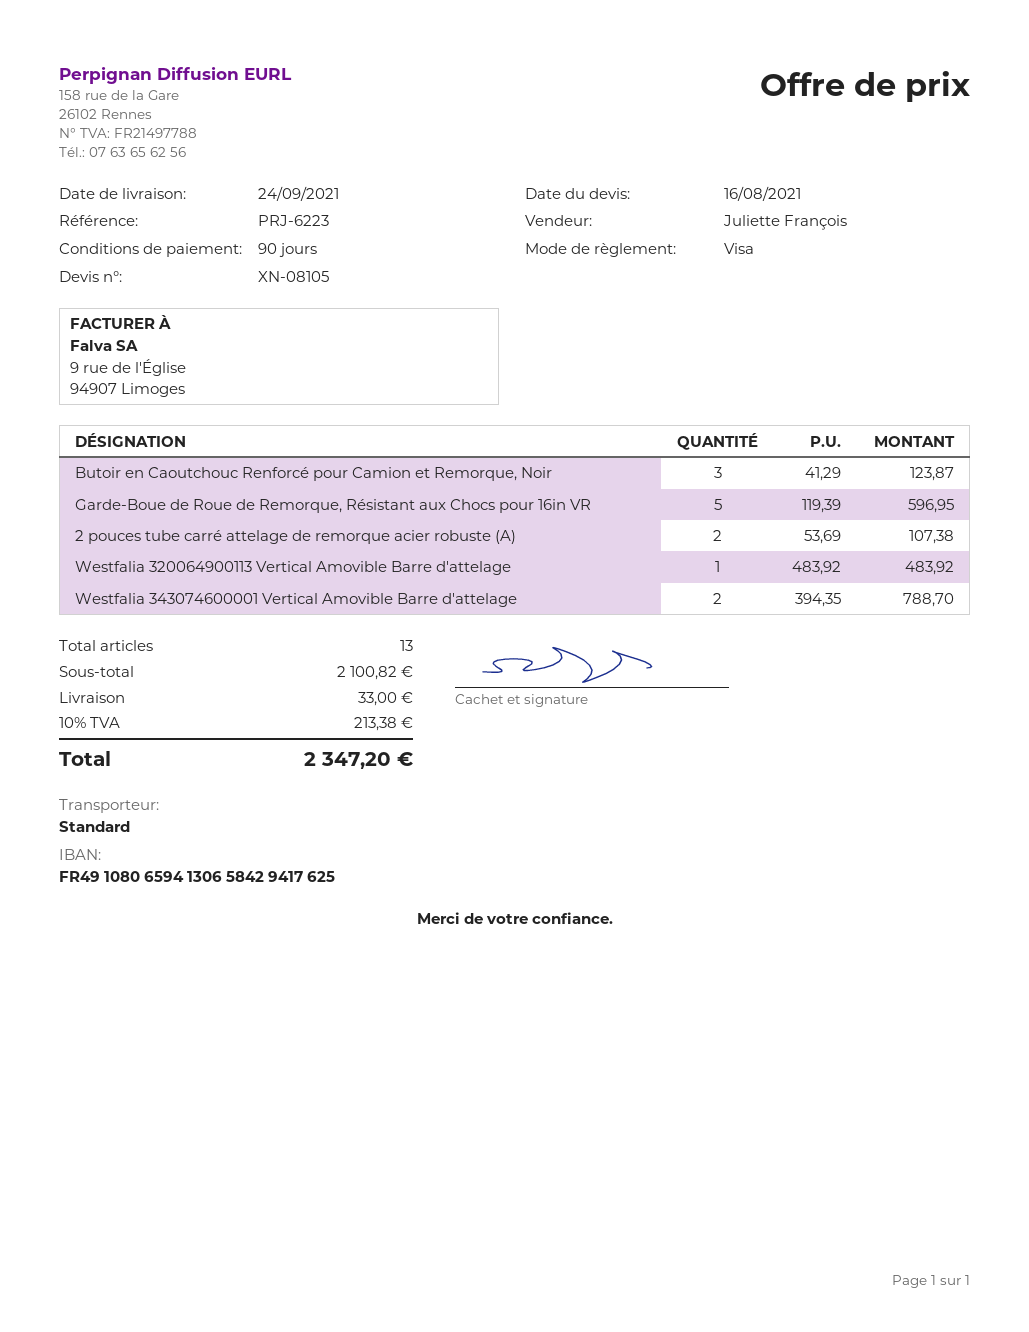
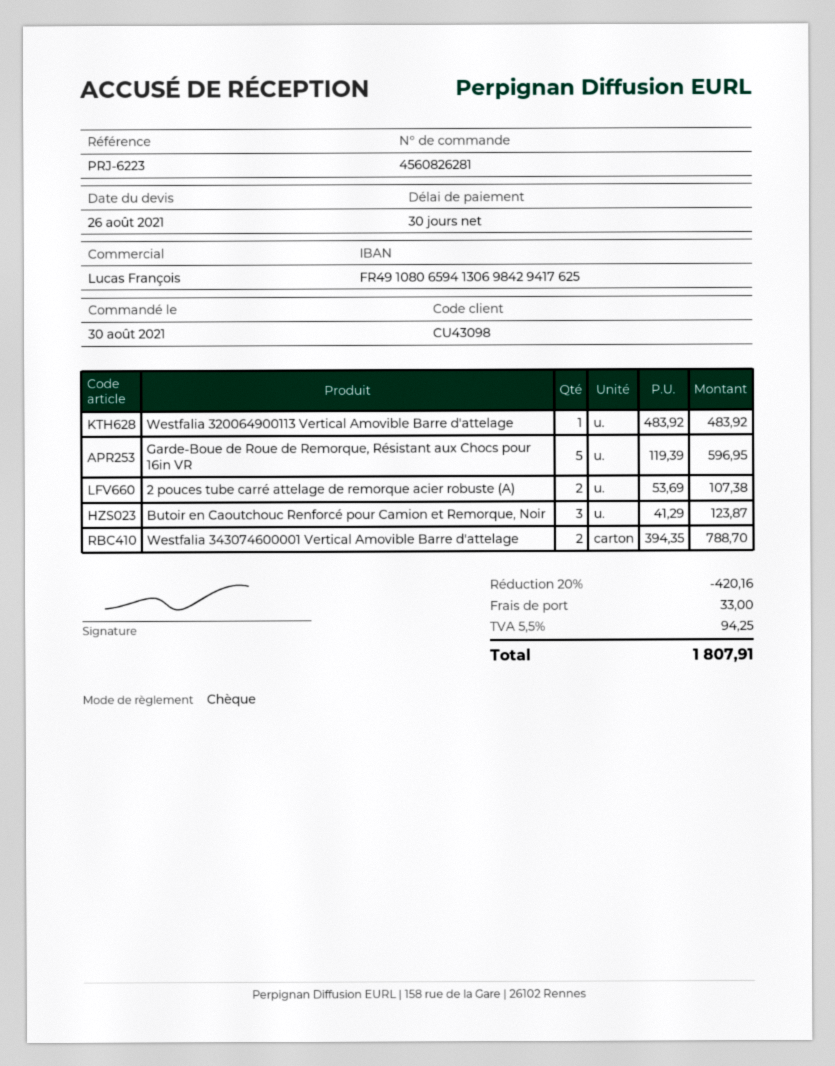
quote date: 2021-08-16 -> 2021-08-26
payment terms: 90 days -> 30 days
sales rep: Juliette François -> Lucas François
payment method: Visa -> cheque
bank account: FR4910806594130658429417625 -> FR4910806594130698429417625
discount: none -> 20% = 420.16
tax: 10% = 213.38 -> 5.5% = 94.25
total: 2347.20 -> 1807.91

